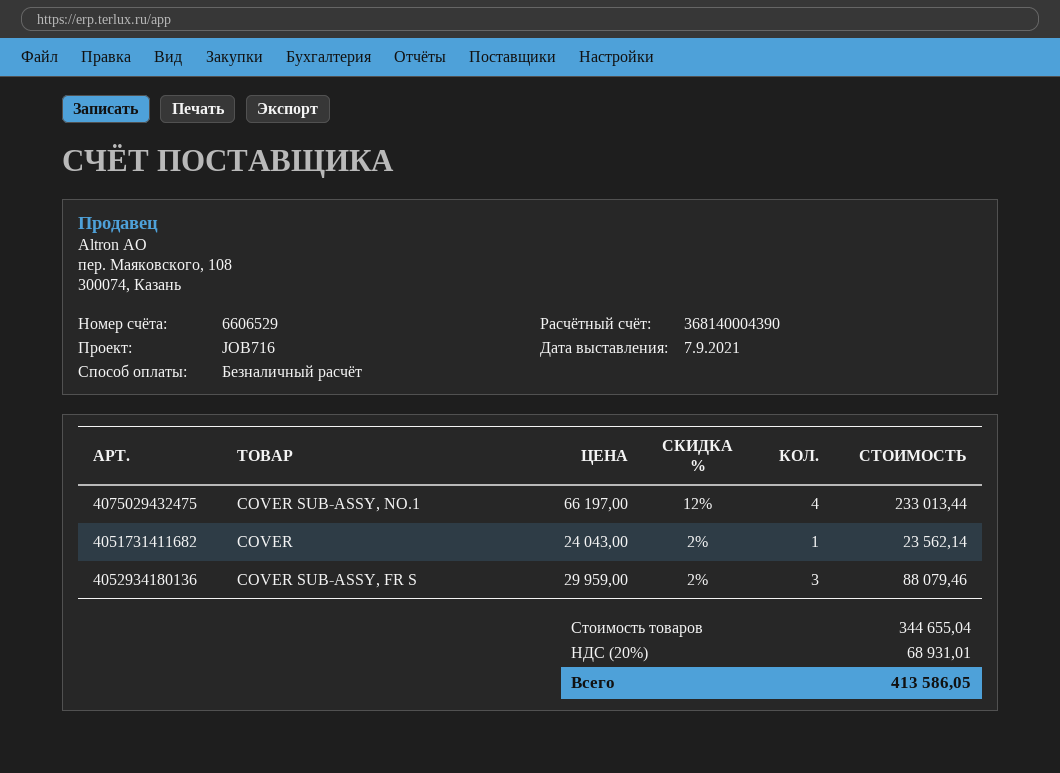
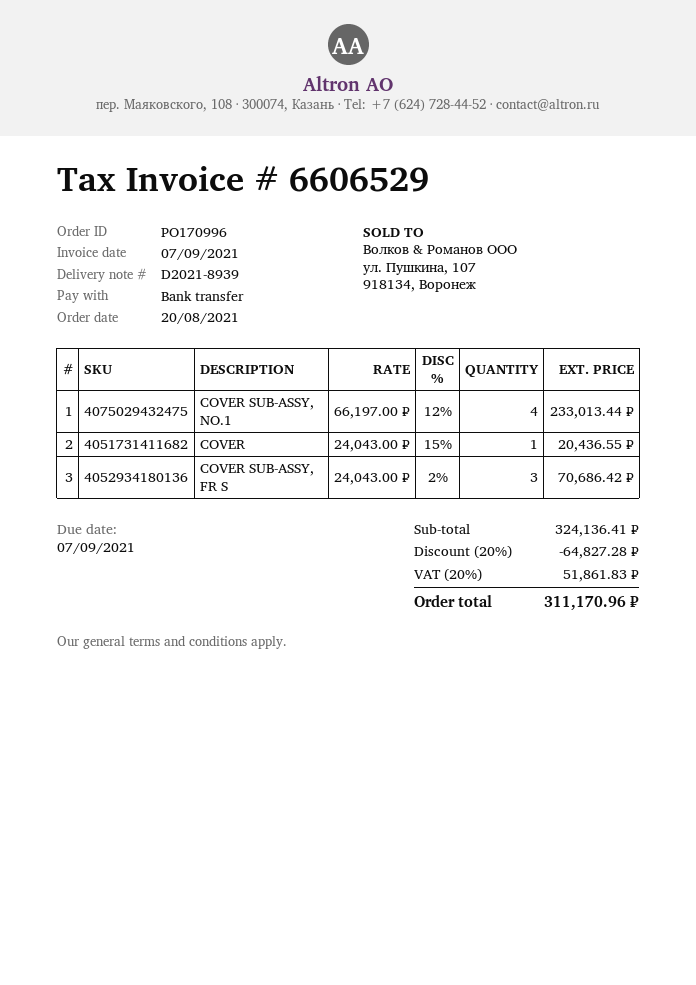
COVER: 1 x 24043.00 - 2% = 23562.14 -> 1 x 24043.00 - 15% = 20436.55
COVER SUB-ASSY, FR S: 3 x 29959.00 - 2% = 88079.46 -> 3 x 24043.00 - 2% = 70686.42
subtotal: 344655.04 -> 324136.41
discount: none -> 20% = 64827.28
tax: 20% = 68931.01 -> 20% = 51861.83
total: 413586.05 -> 311170.96

